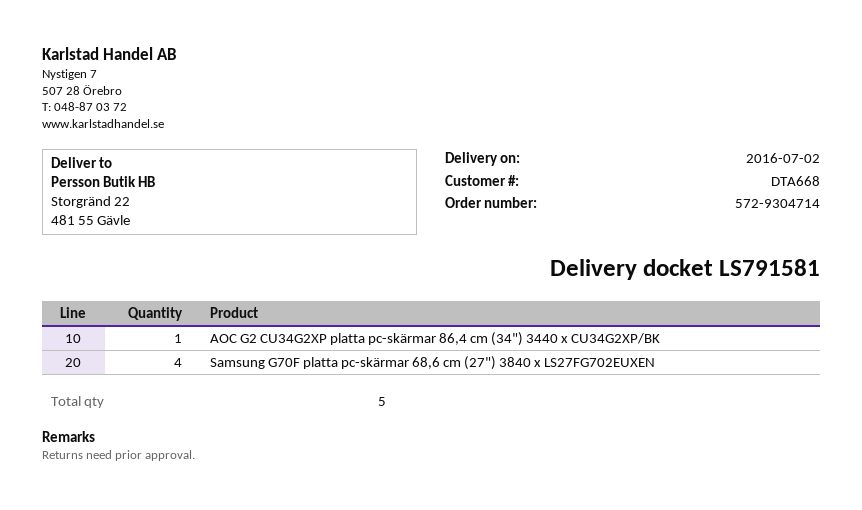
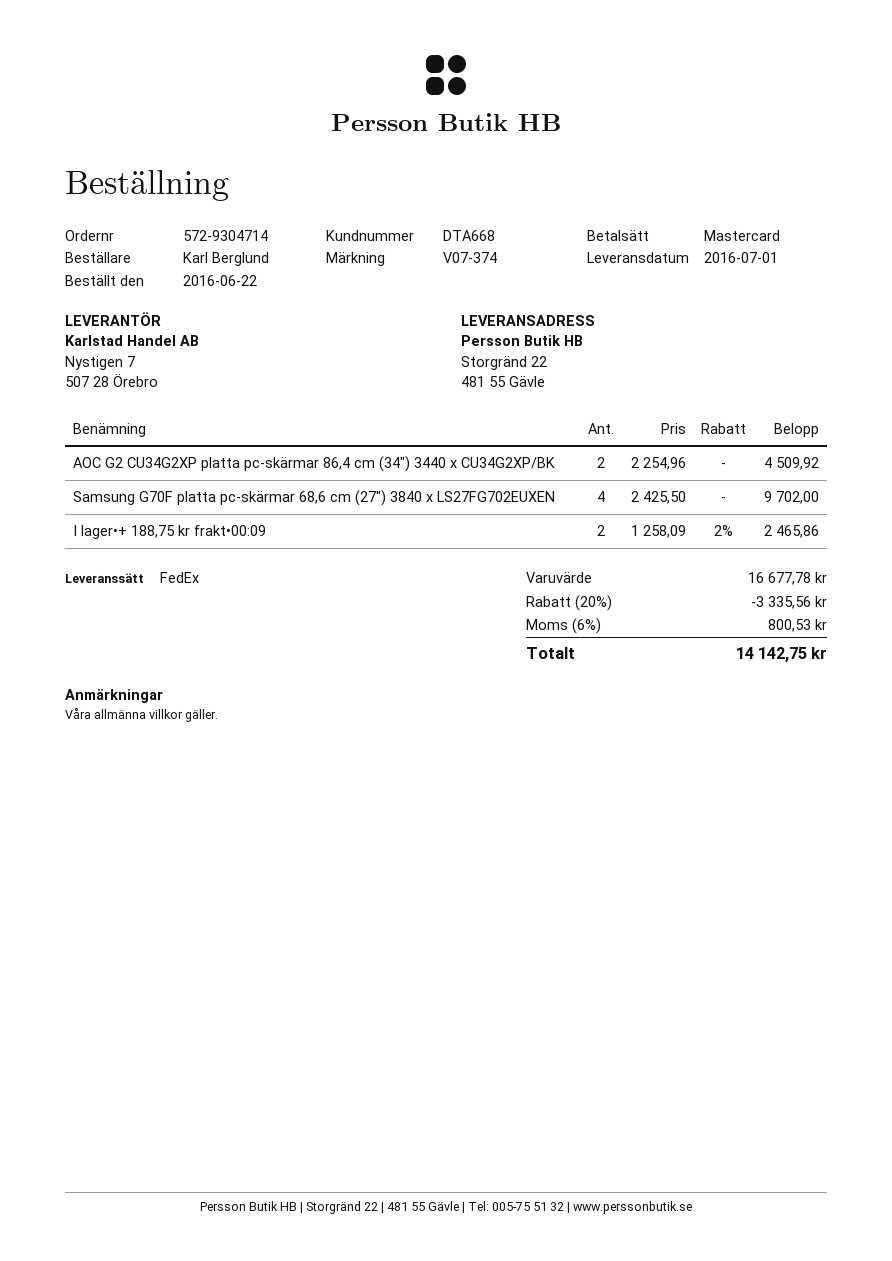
delivery date: 2016-07-02 -> 2016-07-01
AOC G2 CU34G2XP platta pc-skärmar 86,4 cm (34") 3440 x CU34G2XP/BK: 1 -> 2
I lager•+ 188,75 kr frakt•00:09: none -> 2

